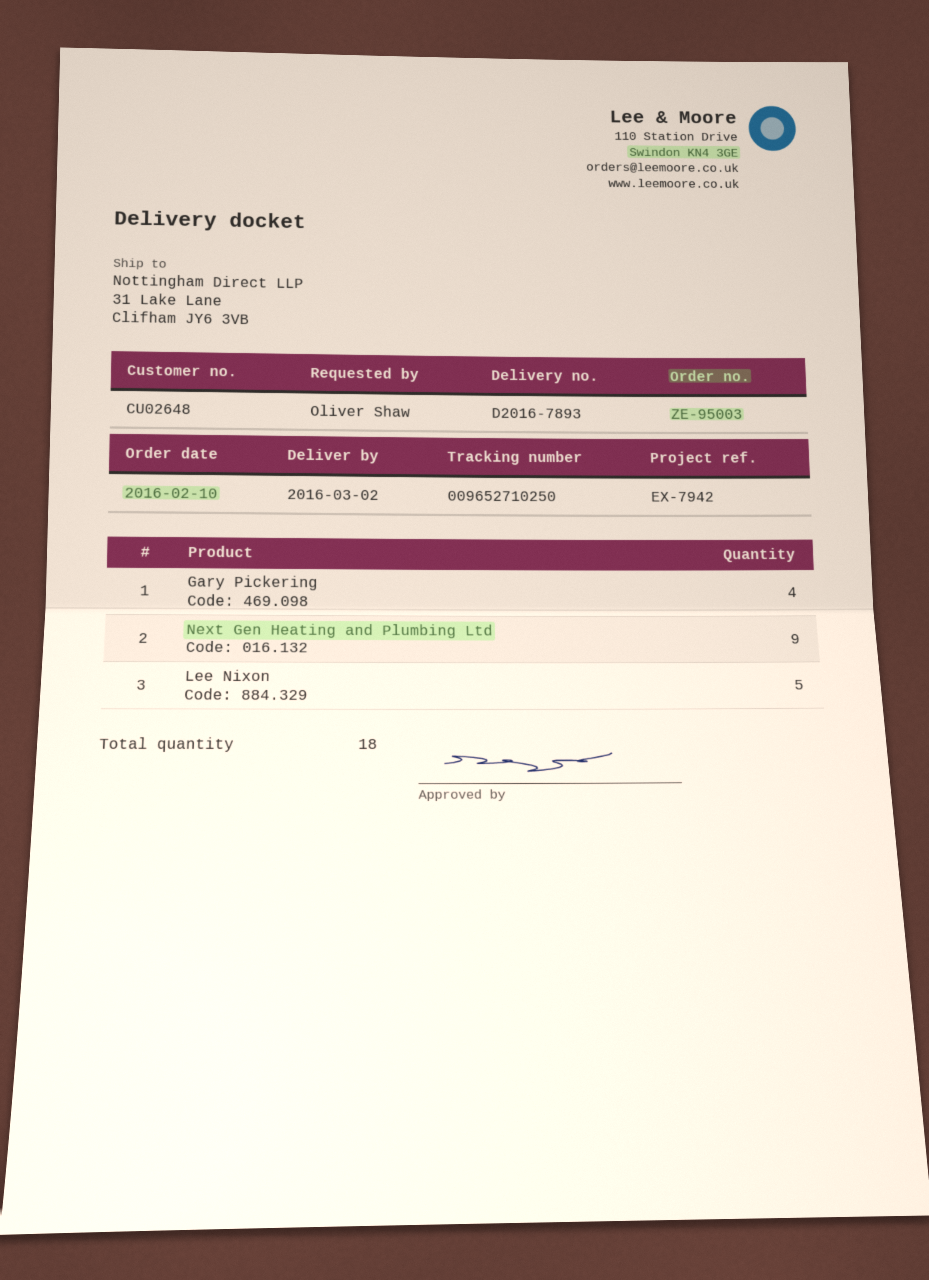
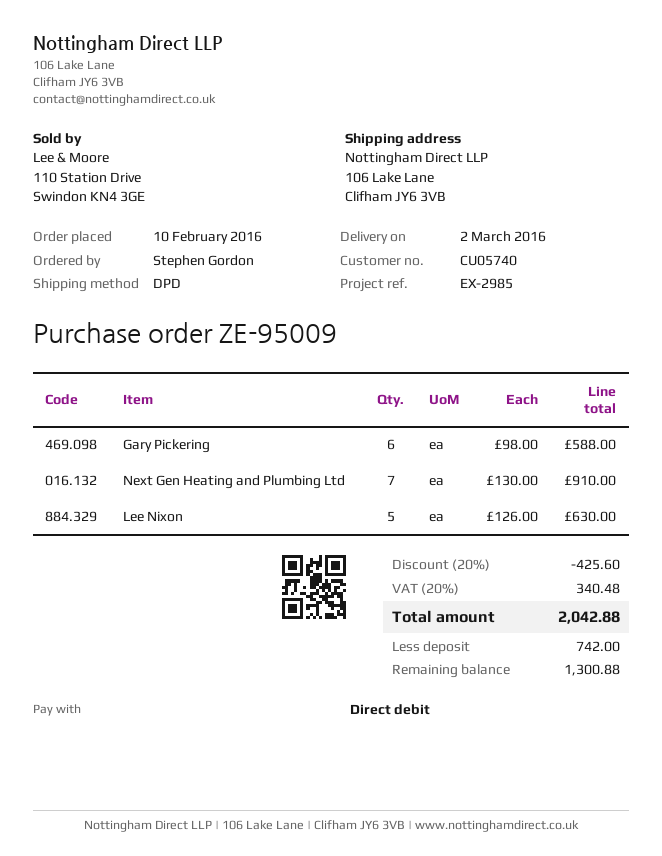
order number: ZE-95003 -> ZE-95009
customer number: CU02648 -> CU05740
reference: EX-7942 -> EX-2985
ordered by: Oliver Shaw -> Stephen Gordon
ship to: 31 Lake Lane, Clifham JY6 3VB -> 106 Lake Lane, Clifham JY6 3VB
Gary Pickering: 4 -> 6
Next Gen Heating and Plumbing Ltd: 9 -> 7

